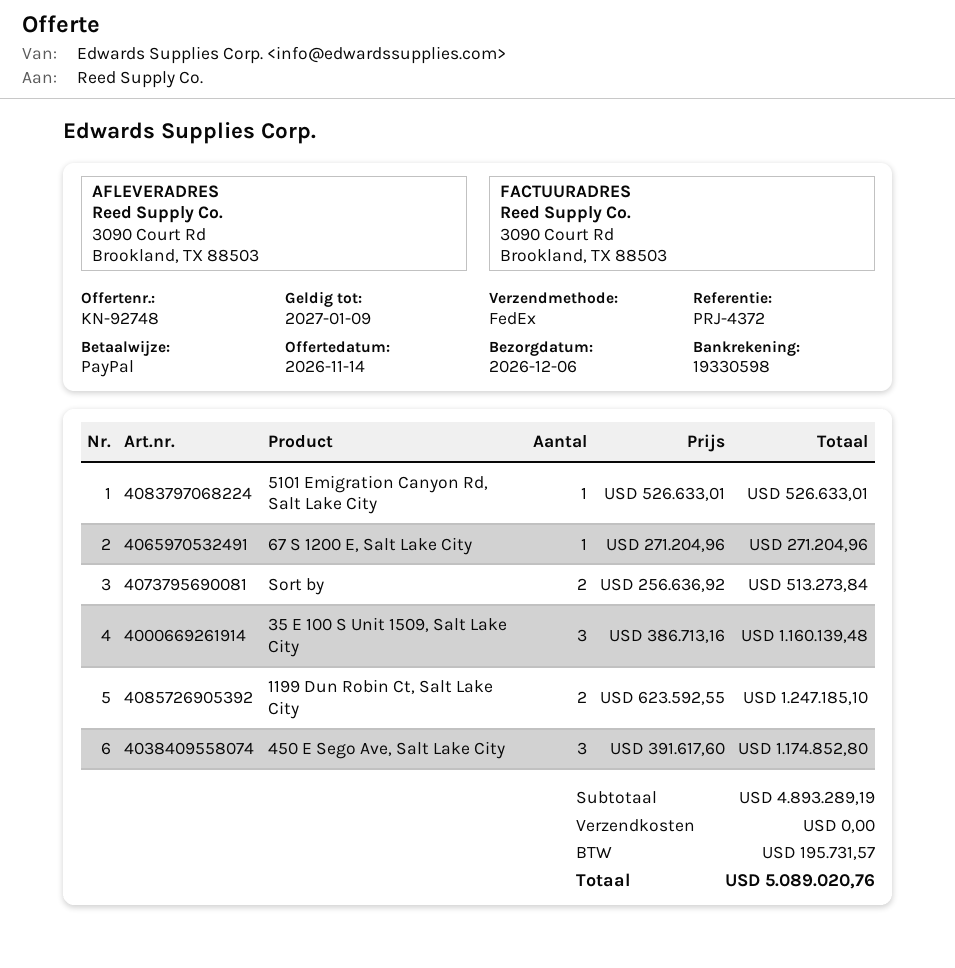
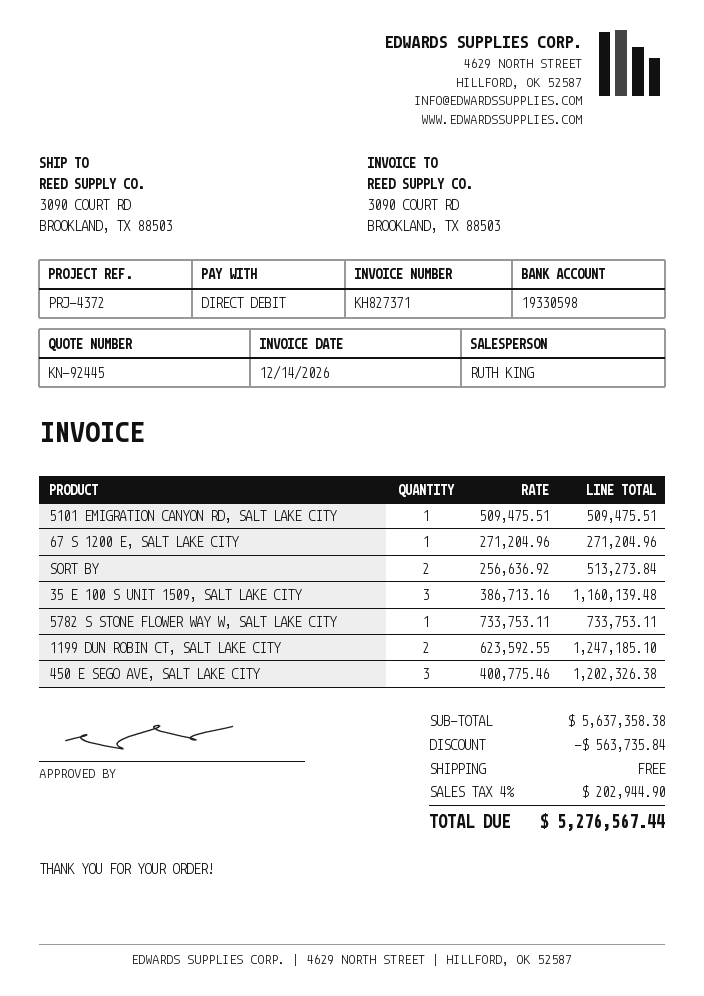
quote number: KN-92748 -> KN-92445
payment method: PayPal -> direct debit
5101 Emigration Canyon Rd, Salt Lake City: 1 x 526633.01 = 526633.01 -> 1 x 509475.51 = 509475.51
450 E Sego Ave, Salt Lake City: 3 x 391617.60 = 1174852.80 -> 3 x 400775.46 = 1202326.38
5782 S STONE FLOWER WAY W, SALT LAKE CITY: none -> 1 x 733753.11 = 733753.11
subtotal: 4893289.19 -> 5637358.38
discount: none -> 563735.84
tax: 195731.57 -> 202944.90
total: 5089020.76 -> 5276567.44

